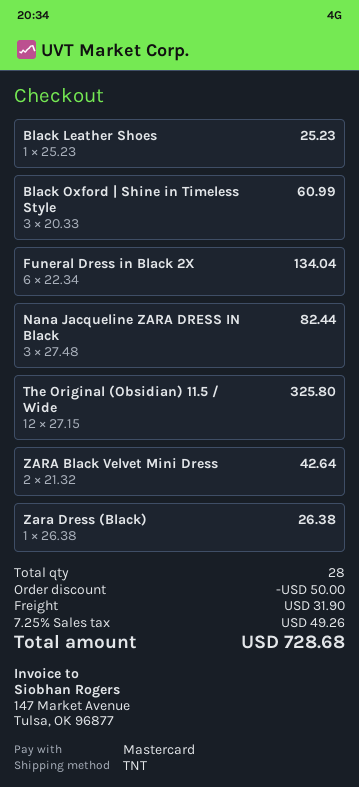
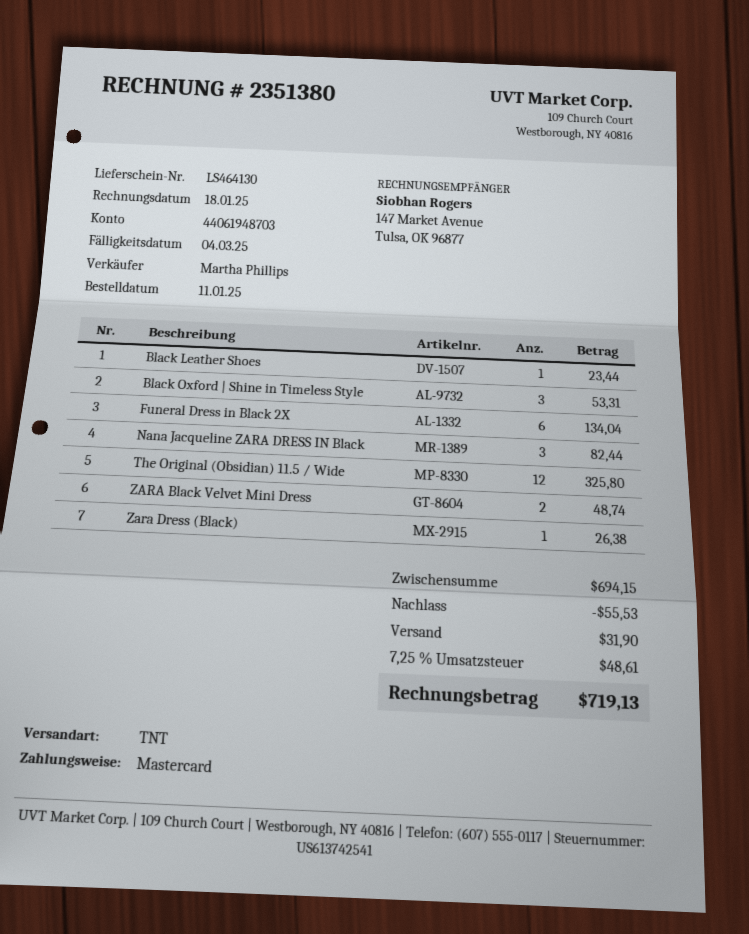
Black Leather Shoes: 1 for 25.23 -> 1 for 23.44
Black Oxford | Shine in Timeless Style: 3 for 60.99 -> 3 for 53.31
ZARA Black Velvet Mini Dress: 2 for 42.64 -> 2 for 48.74
discount: 50.00 -> 55.53
tax: 7.25% = 49.26 -> 7.25% = 48.61
total: 728.68 -> 719.13

